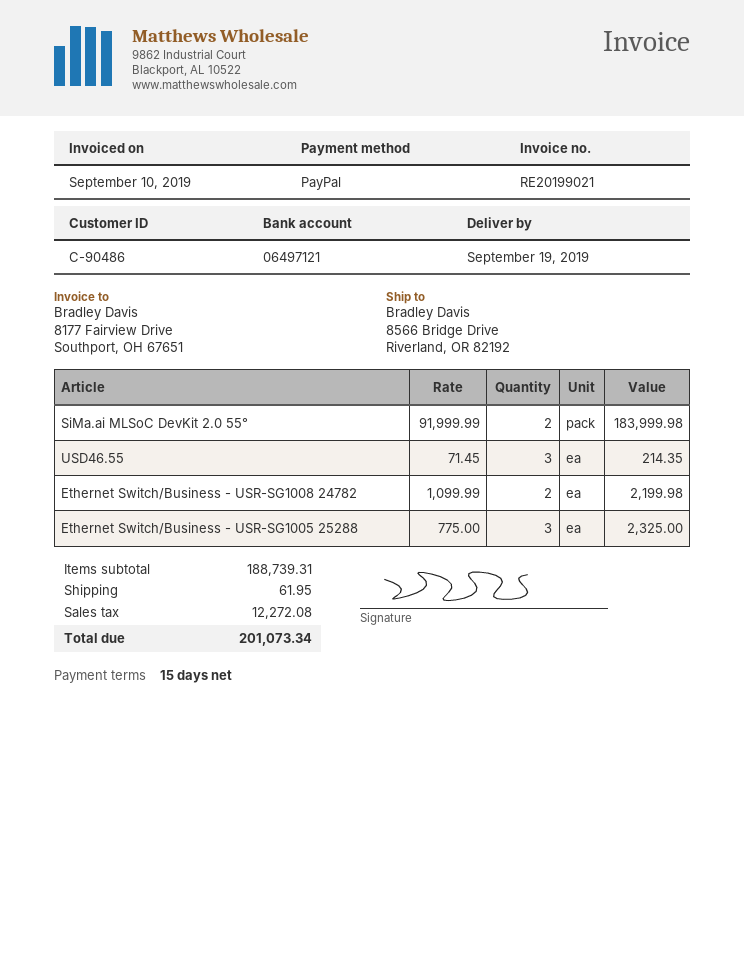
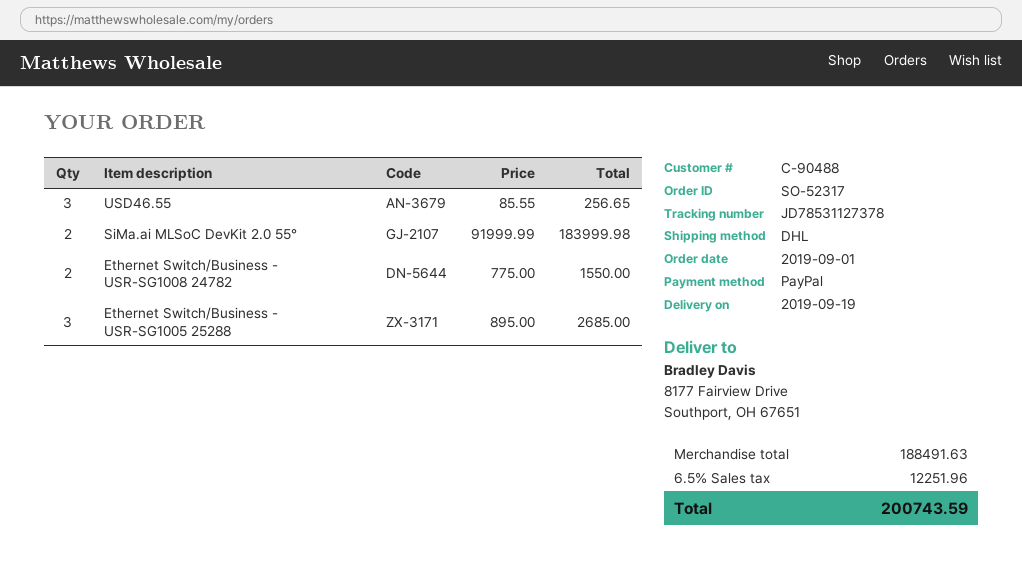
customer number: C-90486 -> C-90488
ship to: 8566 Bridge Drive, Riverland, OR 82192 -> 8177 Fairview Drive, Southport, OH 67651
USD46.55: 3 x 71.45 = 214.35 -> 3 x 85.55 = 256.65
Ethernet Switch/Business - USR-SG1008 24782: 2 x 1099.99 = 2199.98 -> 2 x 775.00 = 1550.00
Ethernet Switch/Business - USR-SG1005 25288: 3 x 775.00 = 2325.00 -> 3 x 895.00 = 2685.00
subtotal: 188739.31 -> 188491.63
shipping: 61.95 -> none
tax: 12272.08 -> 12251.96
total: 201073.34 -> 200743.59

